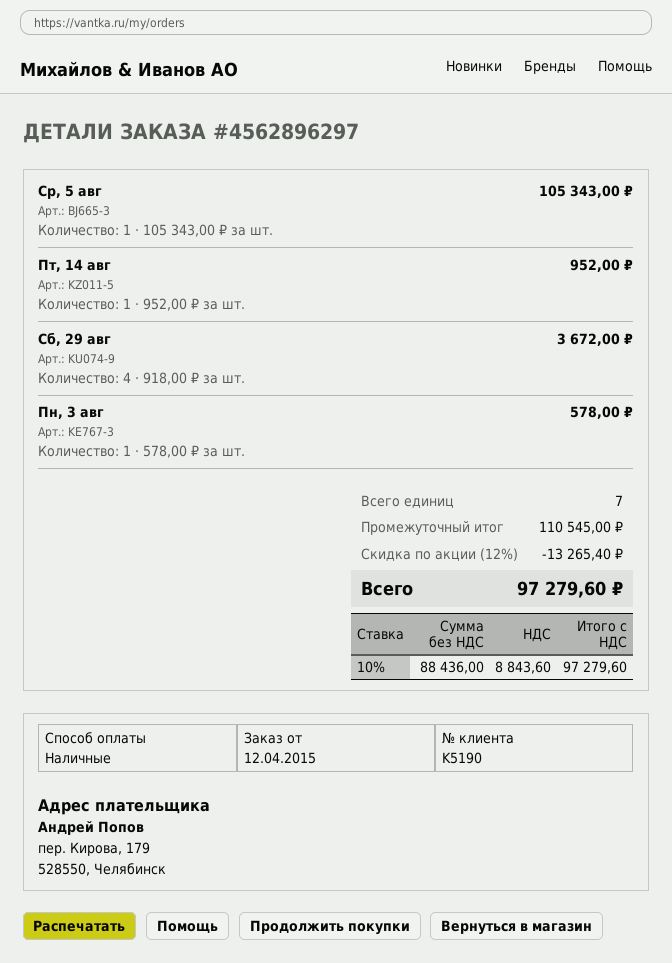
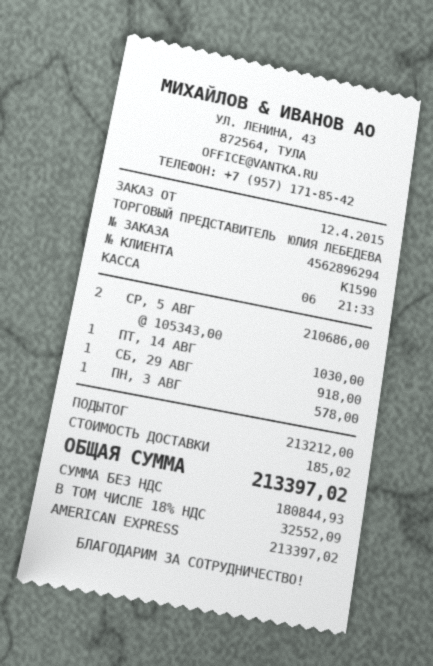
order number: 4562896297 -> 4562896294
customer number: K5190 -> K1590
payment method: cash -> American Express
Ср, 5 авг: 1 x 105343.00 = 105343.00 -> 2 x 105343.00 = 210686.00
Пт, 14 авг: 1 x 952.00 = 952.00 -> 1 x 1030.00 = 1030.00
Сб, 29 авг: 4 x 918.00 = 3672.00 -> 1 x 918.00 = 918.00
subtotal: 110545.00 -> 213212.00
discount: 12% = 13265.40 -> none
shipping: none -> 185.02
net: 88436.00 -> 180844.93
tax: 10% = 8843.60 -> 18% = 32552.09
total: 97279.60 -> 213397.02

